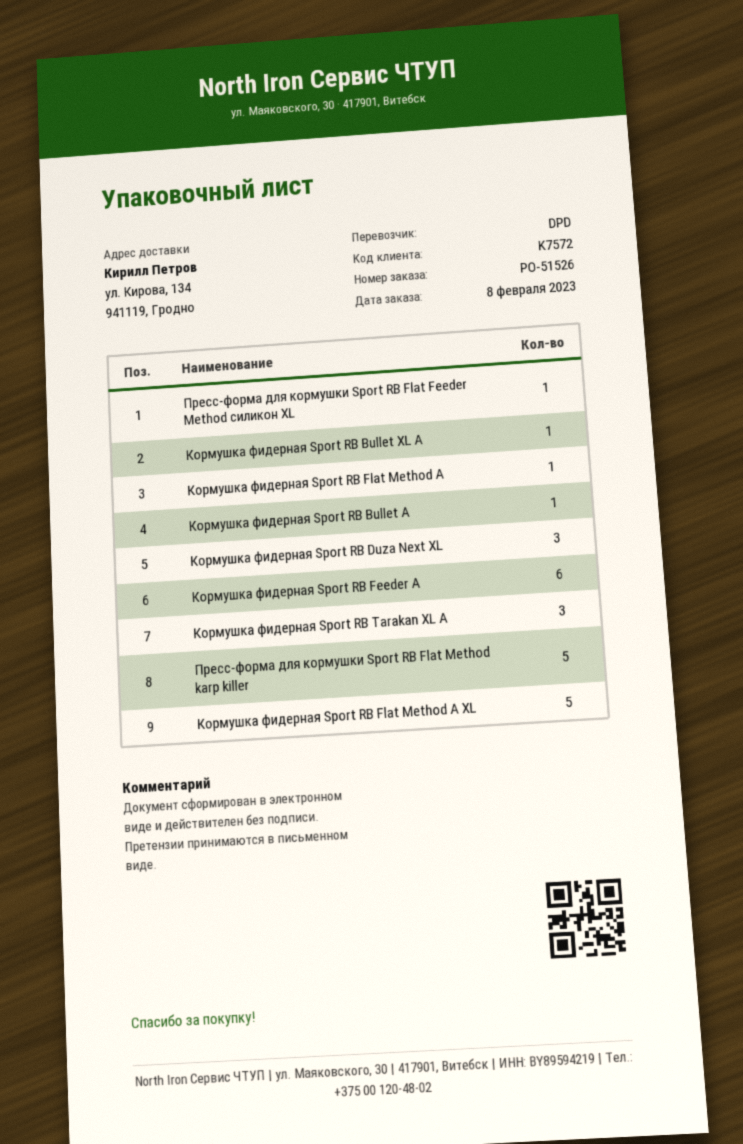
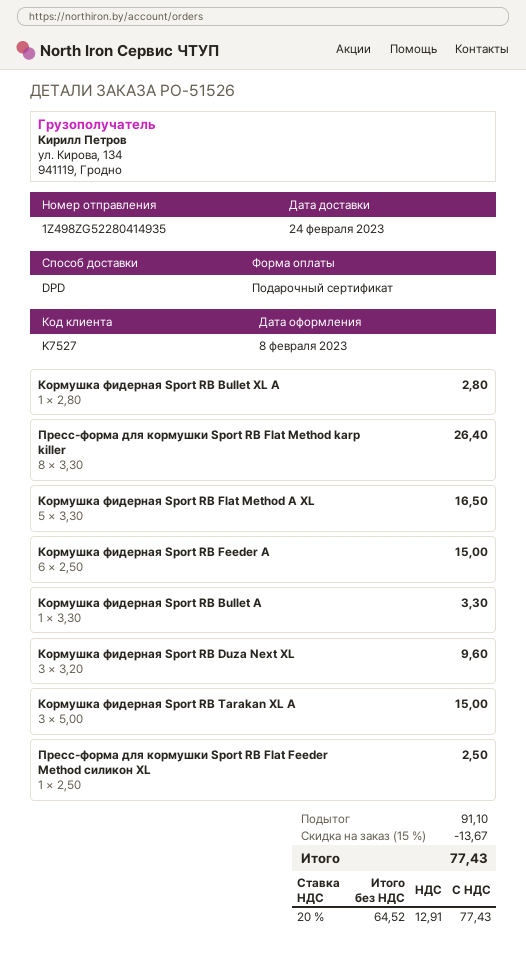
customer number: K7572 -> K7527
Кормушка фидерная Sport RB Flat Method A: 1 -> none
Пресс-форма для кормушки Sport RB Flat Method karp killer: 5 -> 8

